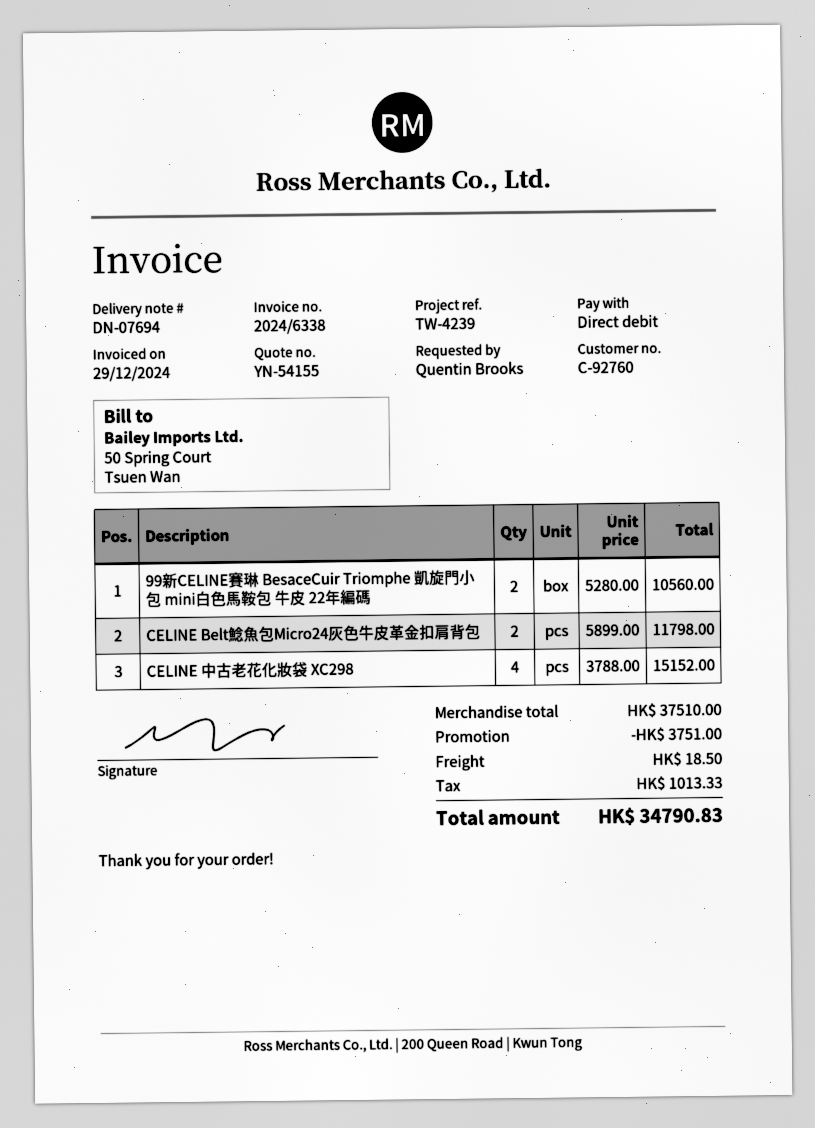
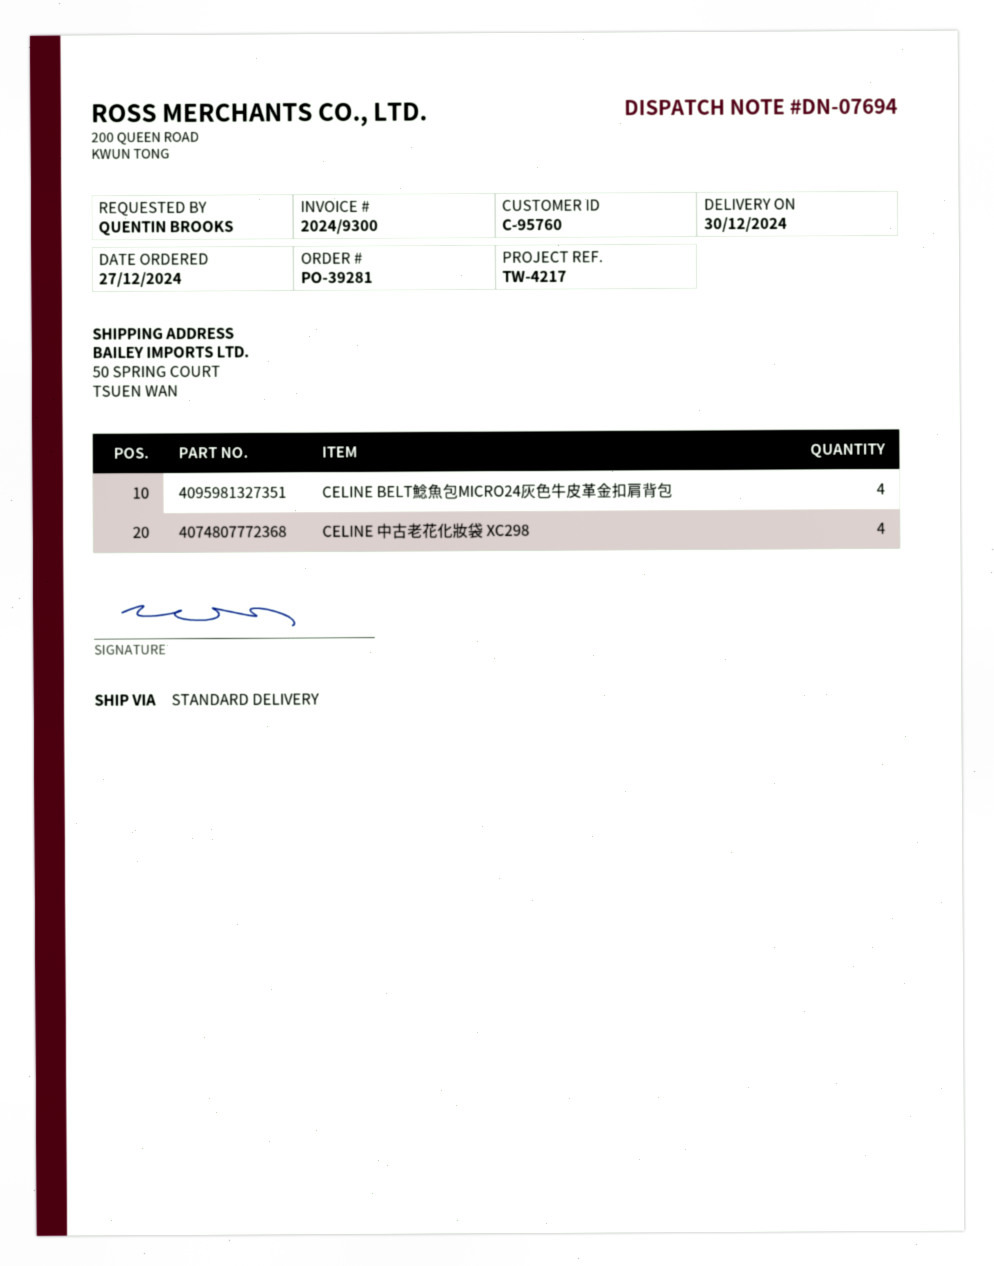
invoice number: 2024/6338 -> 2024/9300
customer number: C-92760 -> C-95760
reference: TW-4239 -> TW-4217
99新CELINE賽琳 BesaceCuir Triomphe 凱旋門小包 mini白色馬鞍包 牛皮 22年編碼: 2 -> none
CELINE Belt鯰魚包Micro24灰色牛皮革金扣肩背包: 2 -> 4

